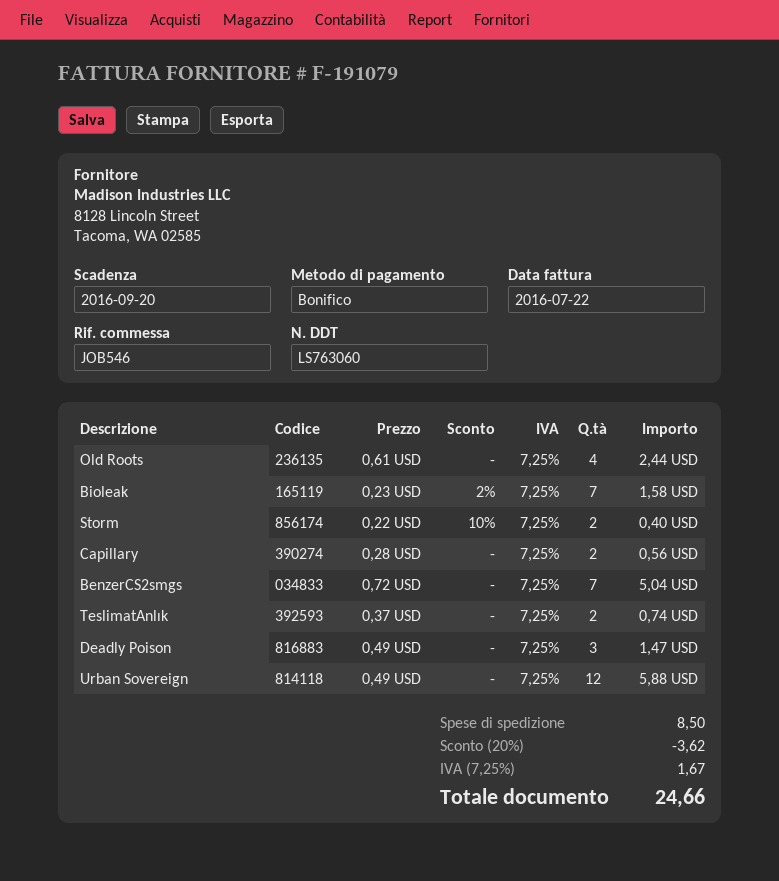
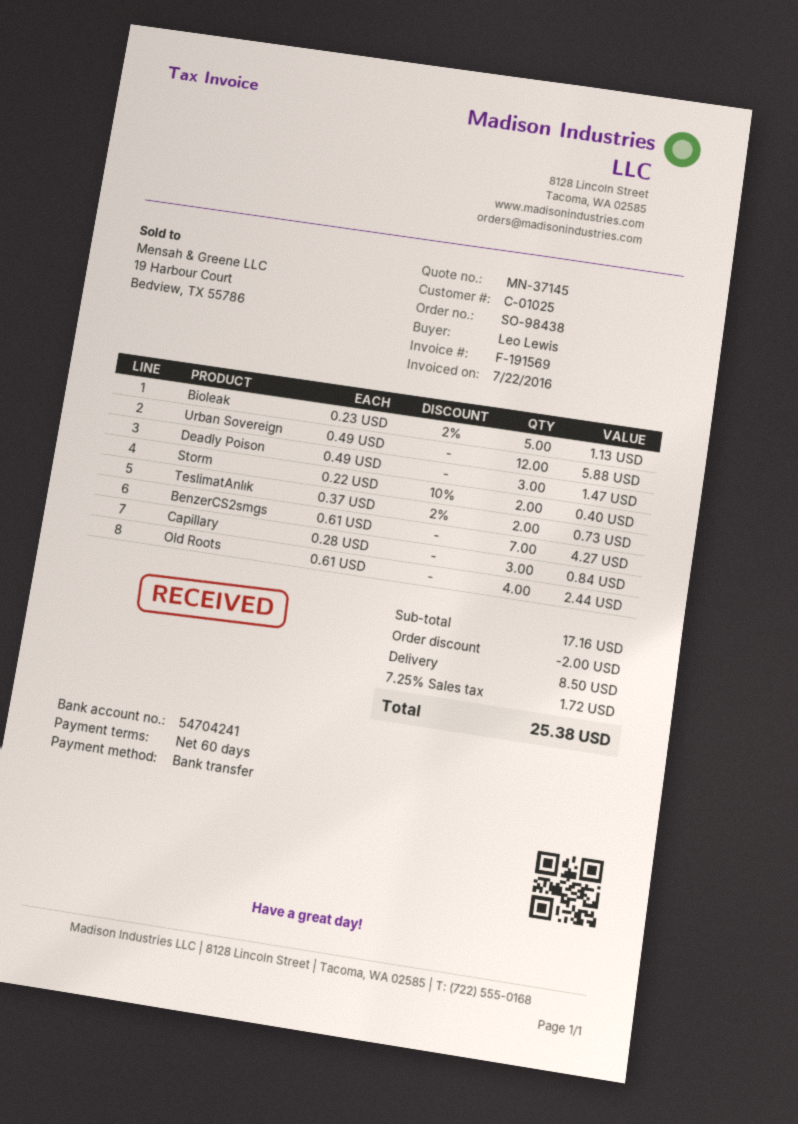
invoice number: F-191079 -> F-191569
Bioleak: 7 x 0.23 - 2% = 1.58 -> 5 x 0.23 - 2% = 1.13
Capillary: 2 x 0.28 = 0.56 -> 3 x 0.28 = 0.84
BenzerCS2smgs: 7 x 0.72 = 5.04 -> 7 x 0.61 = 4.27
TeslimatAnlık: 2 x 0.37 = 0.74 -> 2 x 0.37 - 2% = 0.73
discount: 3.62 -> 2.00
tax: 7.25% = 1.67 -> 7.25% = 1.72
total: 24.66 -> 25.38

